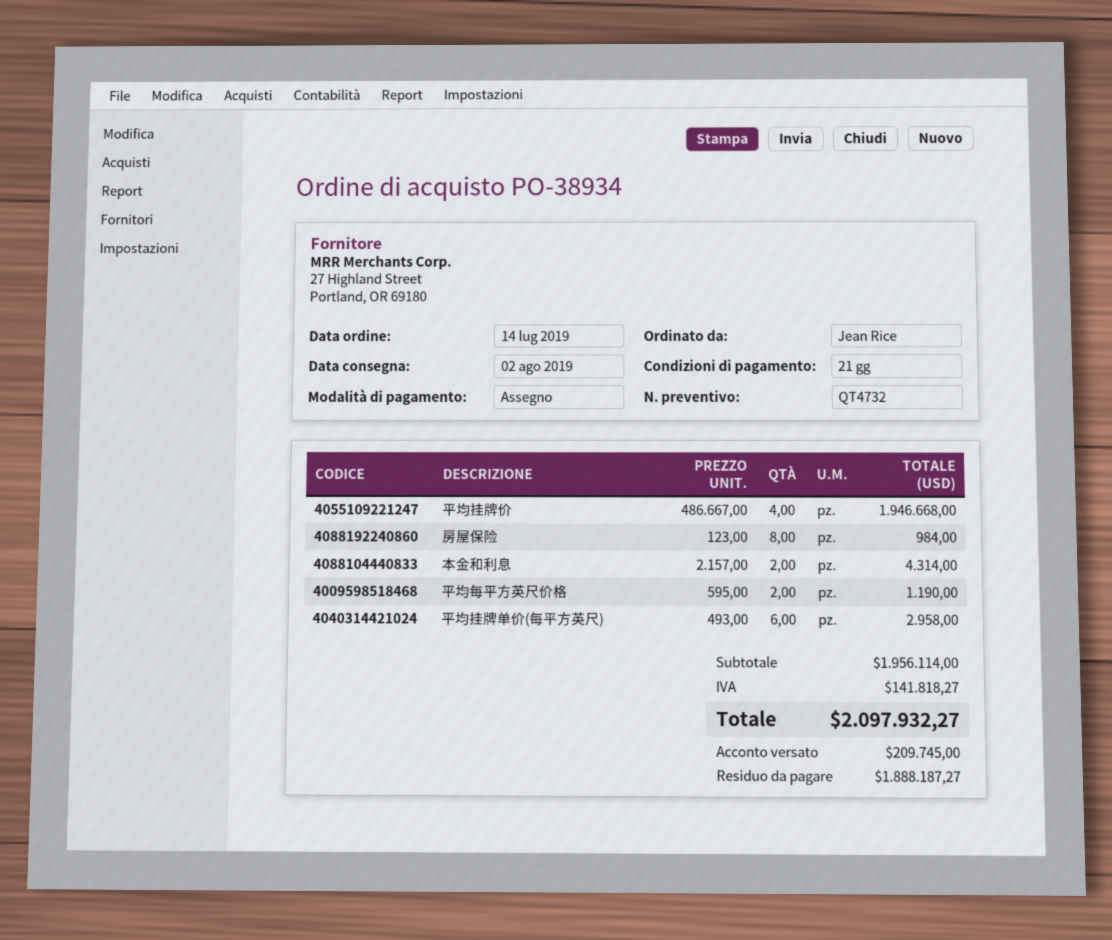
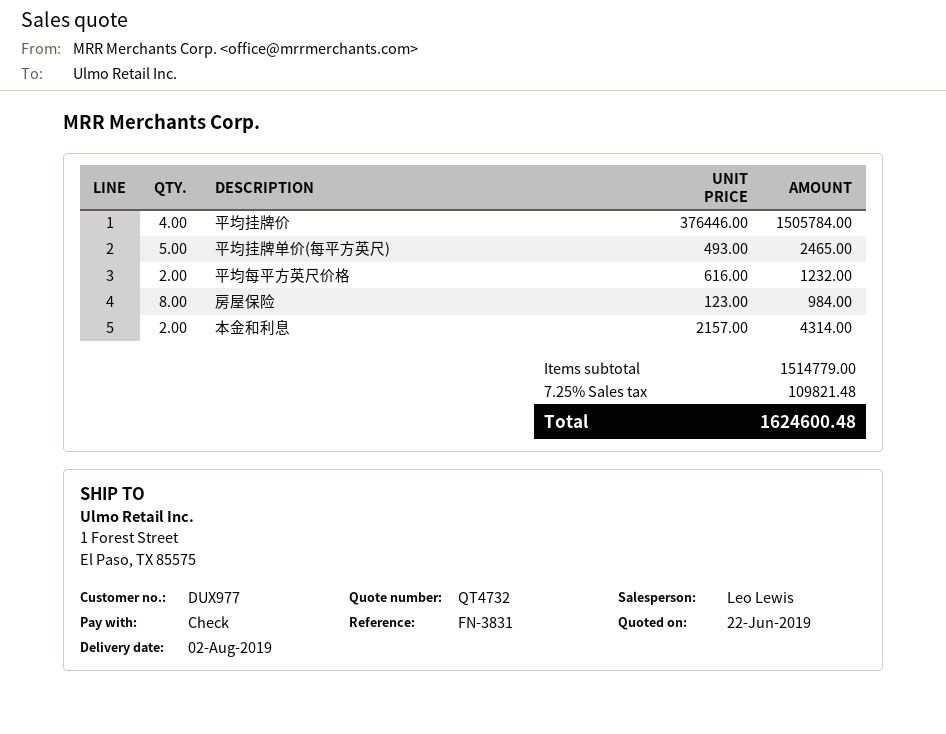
平均挂牌价: 4 x 486667.00 = 1946668.00 -> 4 x 376446.00 = 1505784.00
平均每平方英尺价格: 2 x 595.00 = 1190.00 -> 2 x 616.00 = 1232.00
平均挂牌单价(每平方英尺): 6 x 493.00 = 2958.00 -> 5 x 493.00 = 2465.00
subtotal: 1956114.00 -> 1514779.00
tax: 141818.27 -> 109821.48
total: 2097932.27 -> 1624600.48

